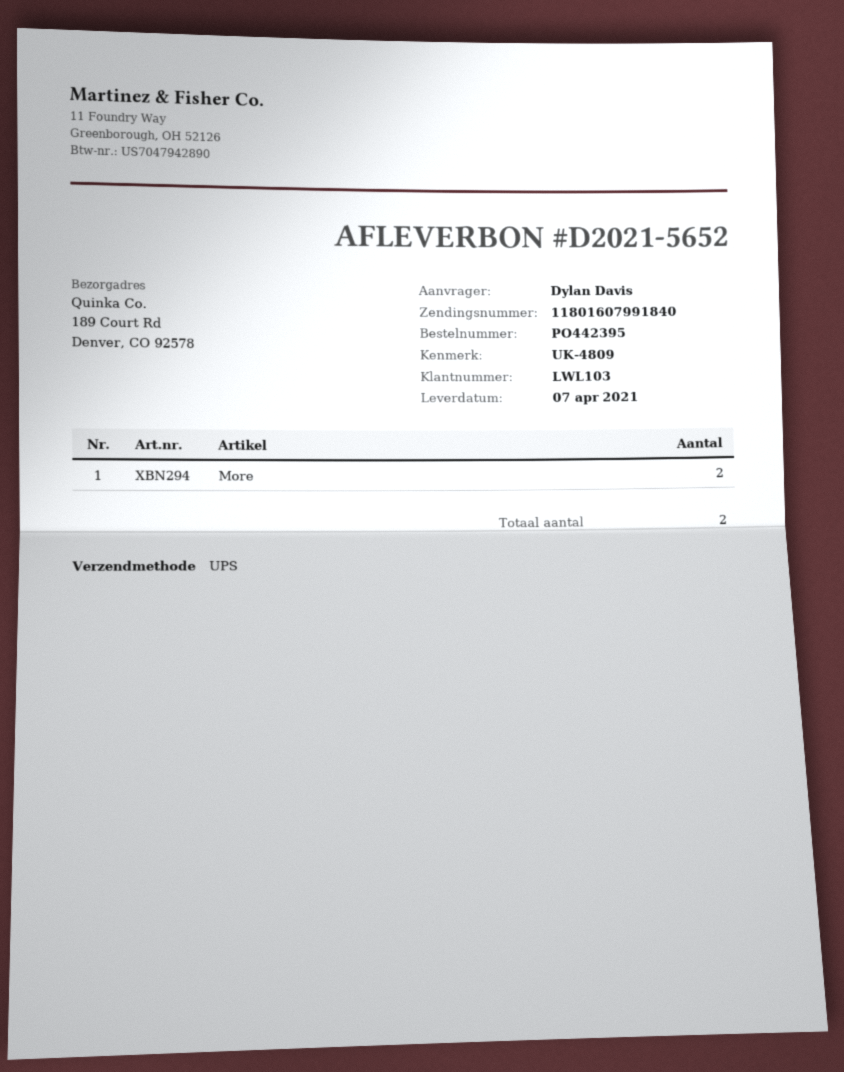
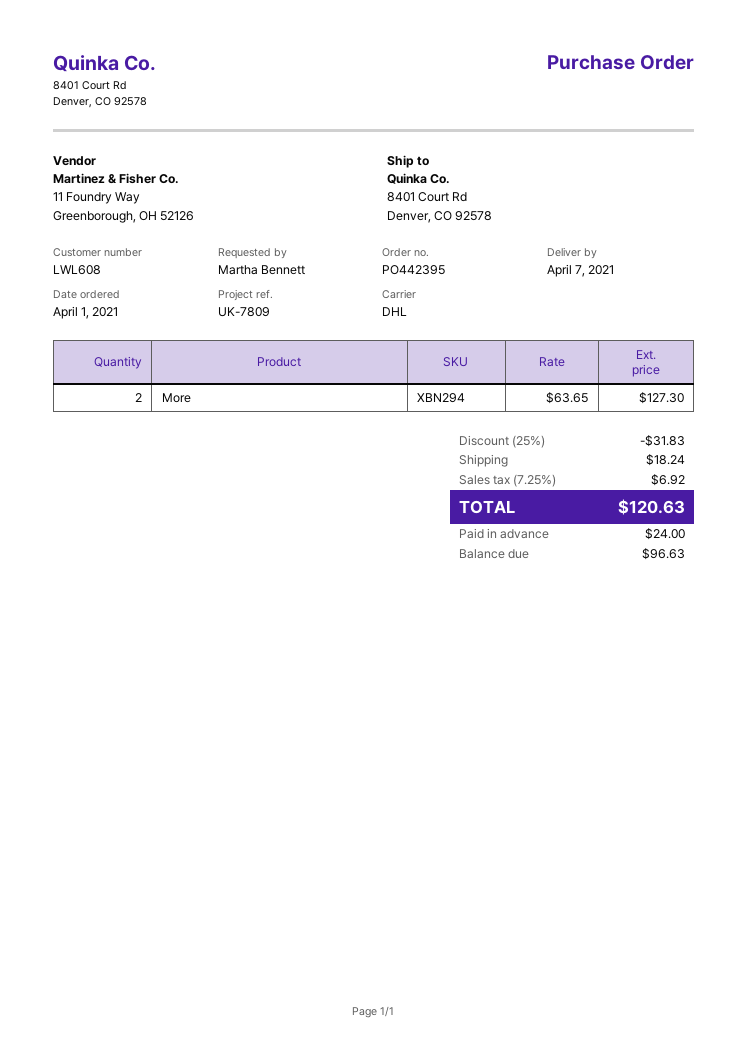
customer number: LWL103 -> LWL608
reference: UK-4809 -> UK-7809
ordered by: Dylan Davis -> Martha Bennett
shipping method: UPS -> DHL
ship to: 189 Court Rd, Denver, CO 92578 -> 8401 Court Rd, Denver, CO 92578

